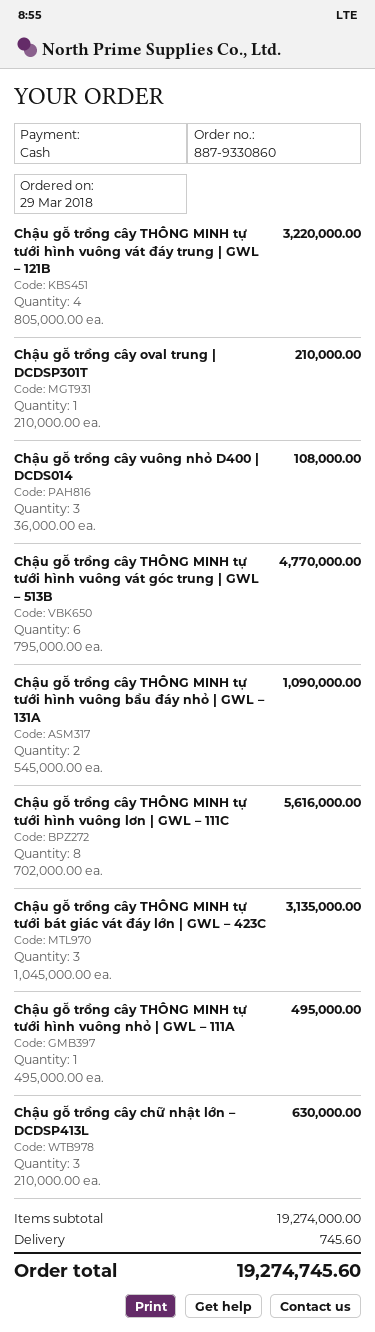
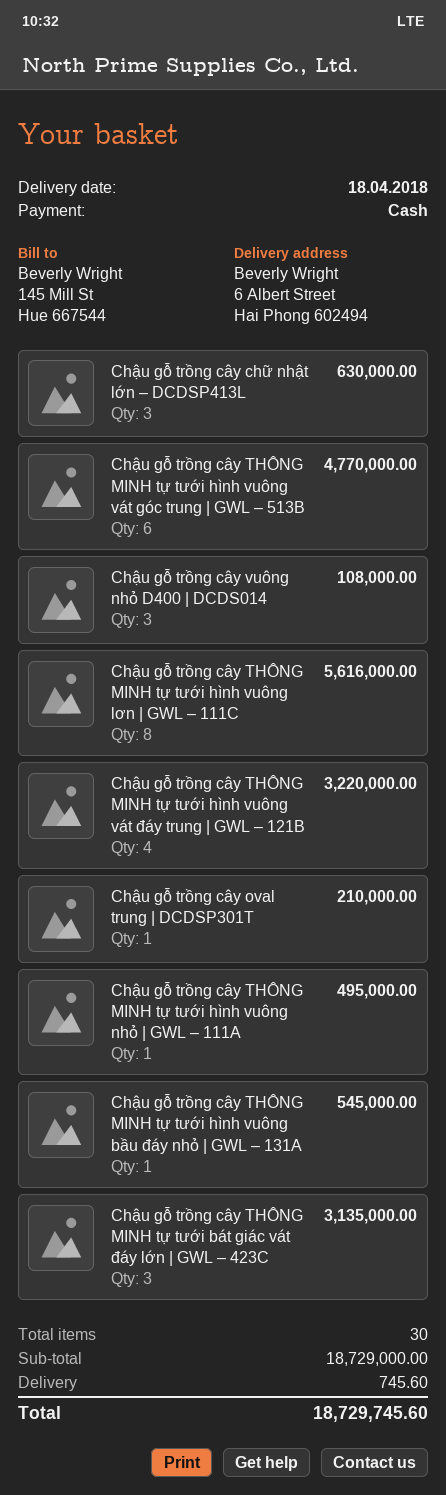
Chậu gỗ trồng cây THÔNG MINH tự tưới hình vuông bầu đáy nhỏ | GWL – 131A: 2 for 1090000.00 -> 1 for 545000.00
subtotal: 19274000.00 -> 18729000.00
total: 19274745.60 -> 18729745.60

